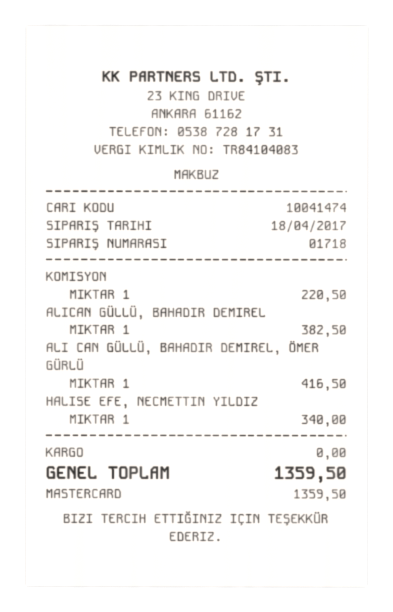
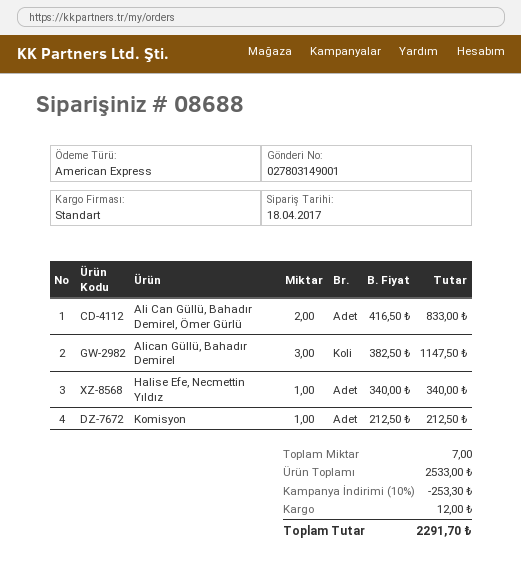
order number: 01718 -> 08688
payment method: Mastercard -> American Express
KOMISYON: 1 for 220.50 -> 1 for 212.50
ALICAN GÜLLÜ, BAHADIR DEMIREL: 1 for 382.50 -> 3 for 1147.50
ALI CAN GÜLLÜ, BAHADIR DEMIREL, ÖMER GÜRLÜ: 1 for 416.50 -> 2 for 833.00
discount: none -> 10% = 253.30
shipping: 0.00 -> 12.00
total: 1359.50 -> 2291.70

